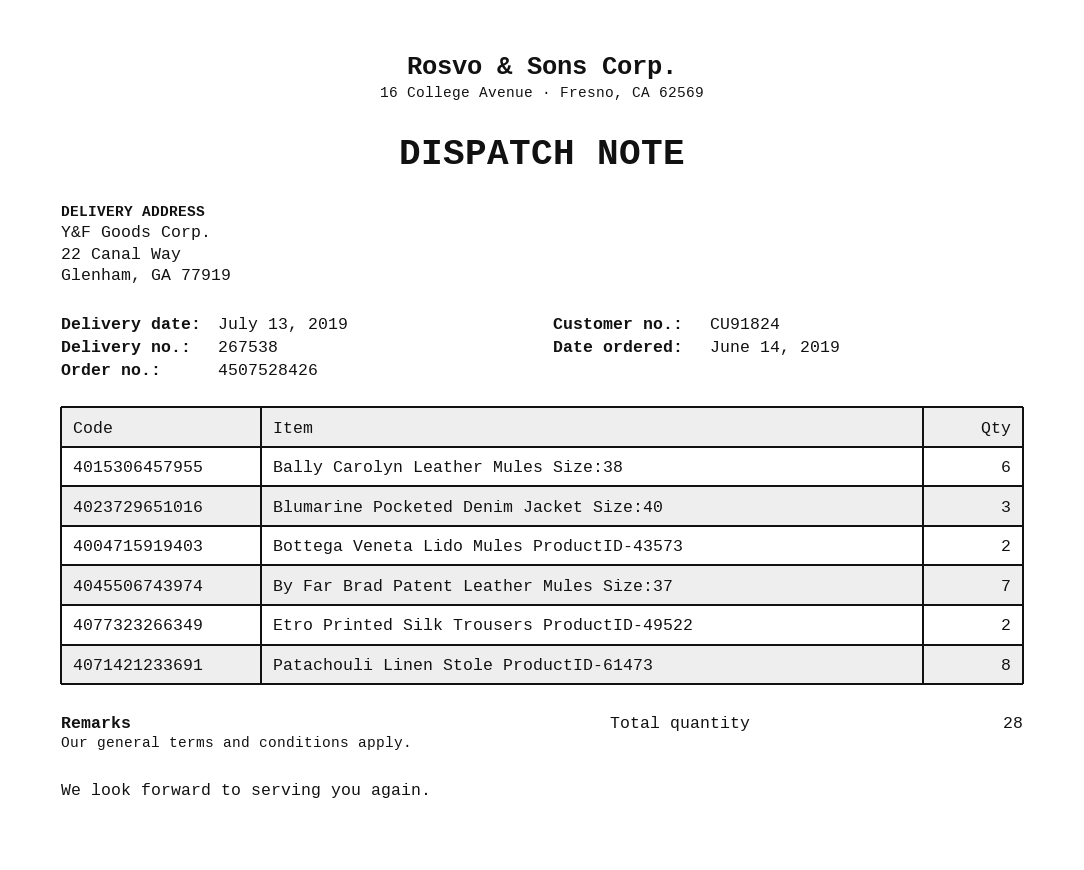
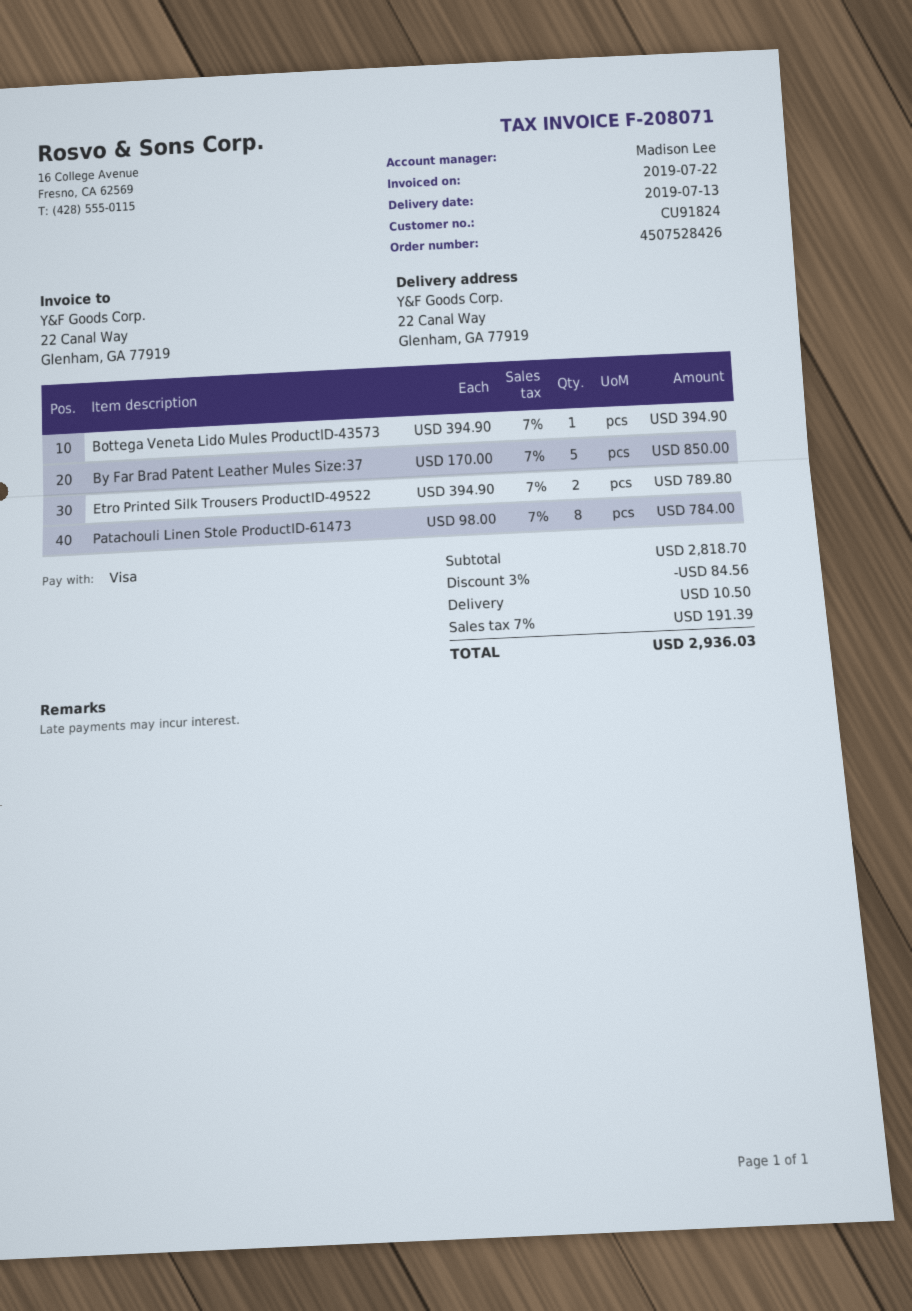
Bally Carolyn Leather Mules Size:38: 6 -> none
Blumarine Pocketed Denim Jacket Size:40: 3 -> none
Bottega Veneta Lido Mules ProductID-43573: 2 -> 1
By Far Brad Patent Leather Mules Size:37: 7 -> 5

